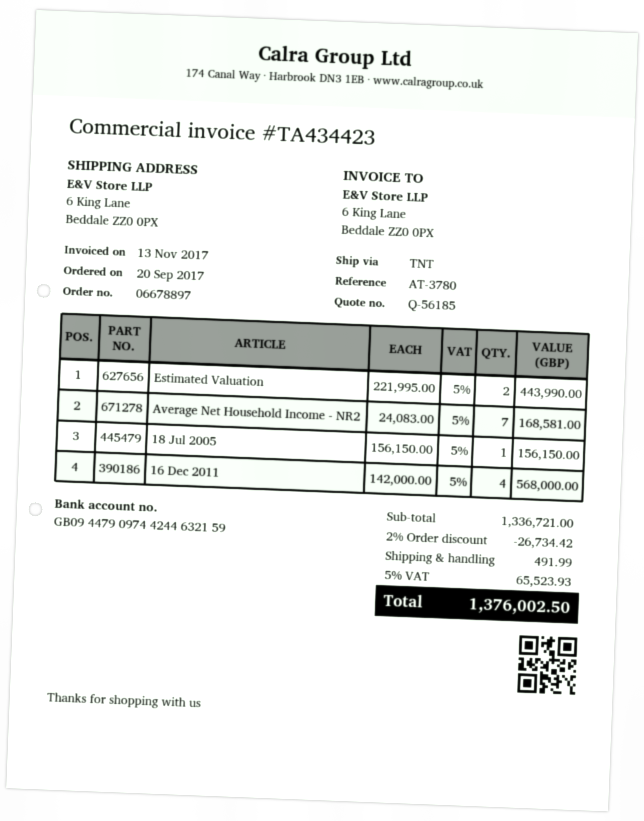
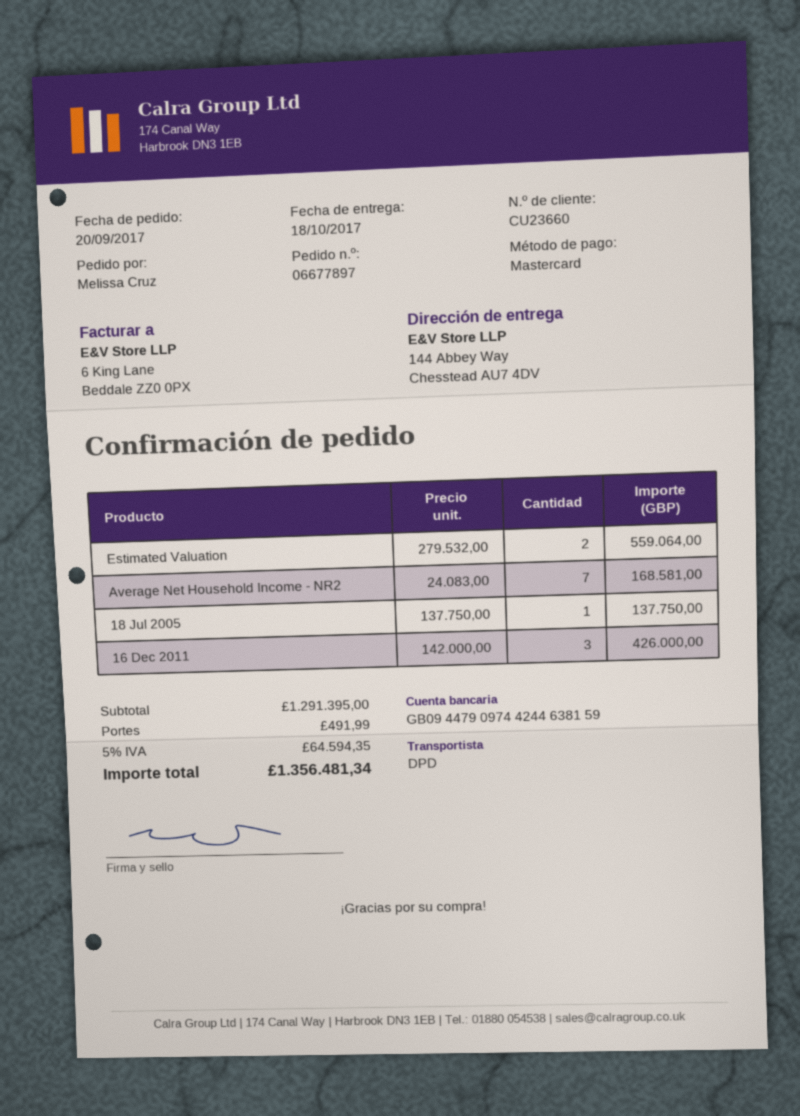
order number: 06678897 -> 06677897
bank account: GB09447909744244632159 -> GB09447909744244638159
shipping method: TNT -> DPD
ship to: 6 King Lane, Beddale ZZ0 0PX -> 144 Abbey Way, Chesstead AU7 4DV
Estimated Valuation: 2 x 221995.00 = 443990.00 -> 2 x 279532.00 = 559064.00
18 Jul 2005: 1 x 156150.00 = 156150.00 -> 1 x 137750.00 = 137750.00
16 Dec 2011: 4 x 142000.00 = 568000.00 -> 3 x 142000.00 = 426000.00
subtotal: 1336721.00 -> 1291395.00
discount: 2% = 26734.42 -> none
tax: 5% = 65523.93 -> 5% = 64594.35
total: 1376002.50 -> 1356481.34

